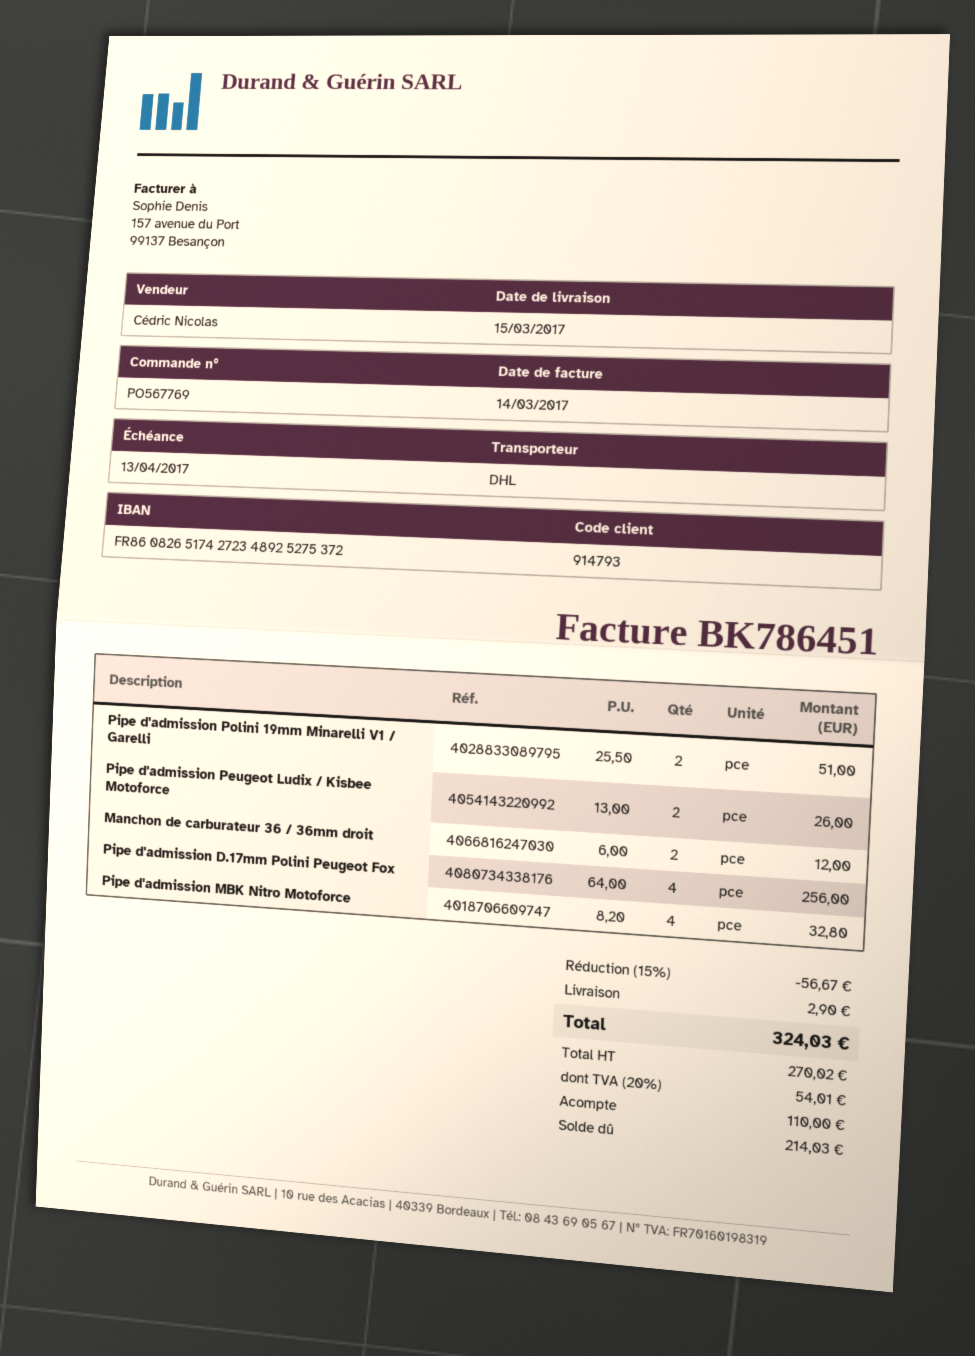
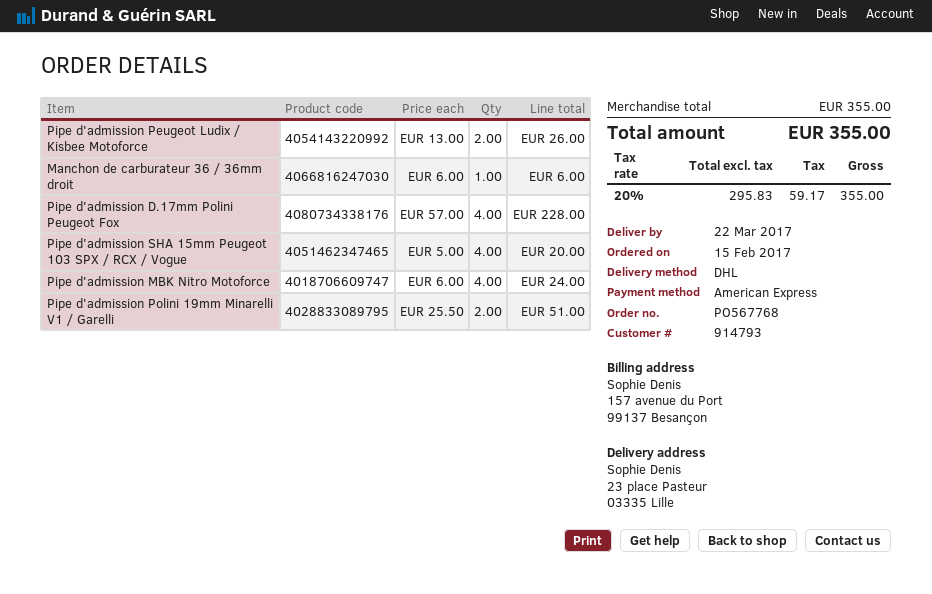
order number: PO567769 -> PO567768
delivery date: 2017-03-15 -> 2017-03-22
Manchon de carburateur 36 / 36mm droit: 2 x 6.00 = 12.00 -> 1 x 6.00 = 6.00
Pipe d'admission D.17mm Polini Peugeot Fox: 4 x 64.00 = 256.00 -> 4 x 57.00 = 228.00
Pipe d'admission MBK Nitro Motoforce: 4 x 8.20 = 32.80 -> 4 x 6.00 = 24.00
Pipe d'admission SHA 15mm Peugeot 103 SPX / RCX / Vogue: none -> 4 x 5.00 = 20.00
discount: 15% = 56.67 -> none
shipping: 2.90 -> none
net: 270.02 -> 295.83
tax: 20% = 54.01 -> 20% = 59.17
total: 324.03 -> 355.00

